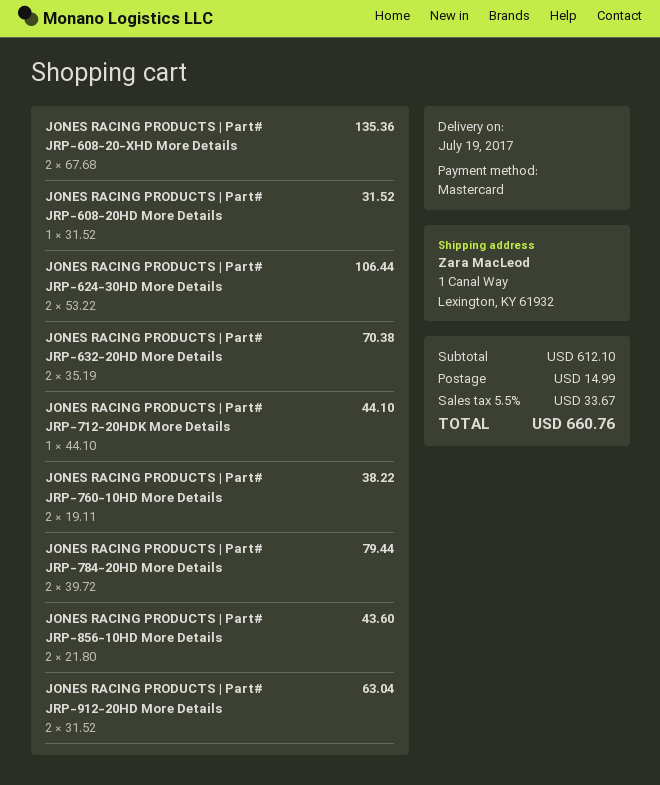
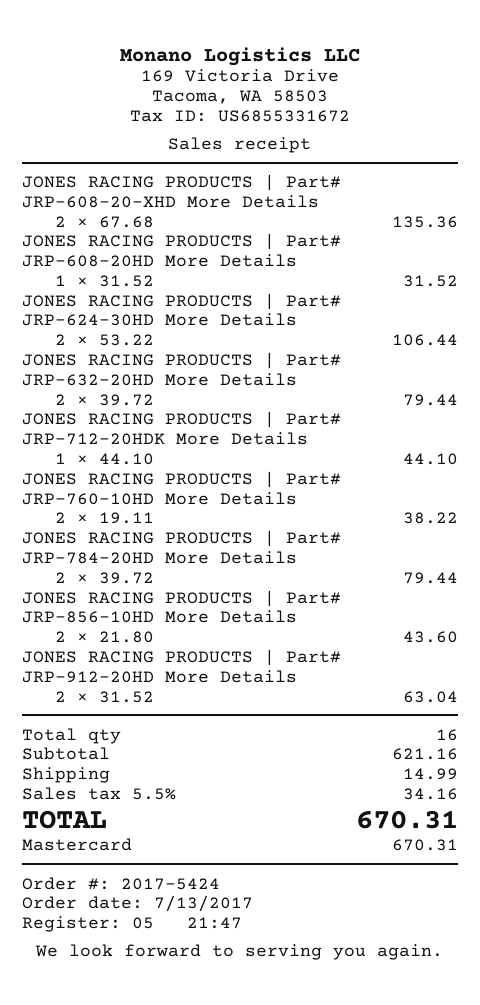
JONES RACING PRODUCTS | Part# JRP-632-20HD More Details: 2 x 35.19 = 70.38 -> 2 x 39.72 = 79.44
subtotal: 612.10 -> 621.16
tax: 5.5% = 33.67 -> 5.5% = 34.16
total: 660.76 -> 670.31

